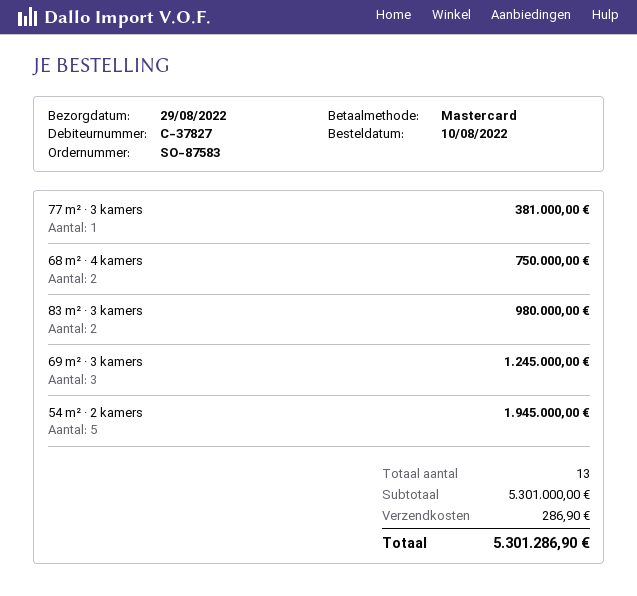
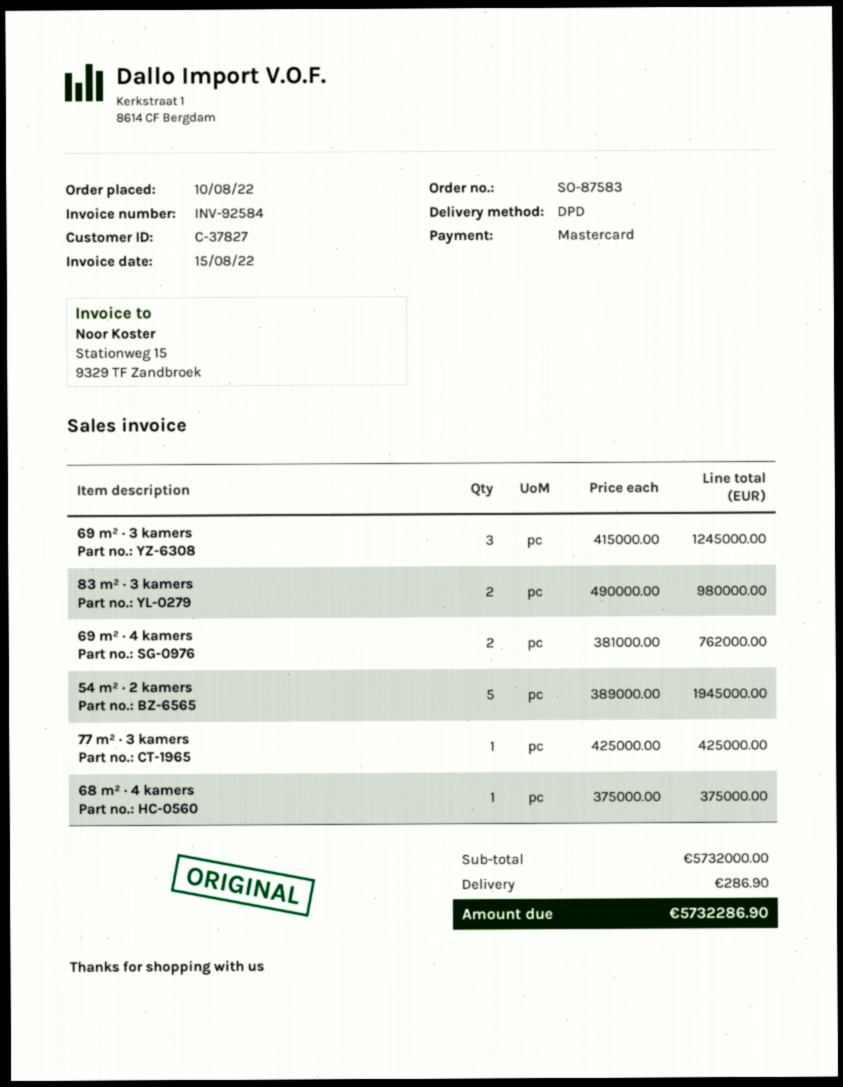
77 m² · 3 kamers: 1 for 381000.00 -> 1 for 425000.00
68 m² · 4 kamers: 2 for 750000.00 -> 1 for 375000.00
69 m² · 4 kamers: none -> 2 for 762000.00
subtotal: 5301000.00 -> 5732000.00
total: 5301286.90 -> 5732286.90

